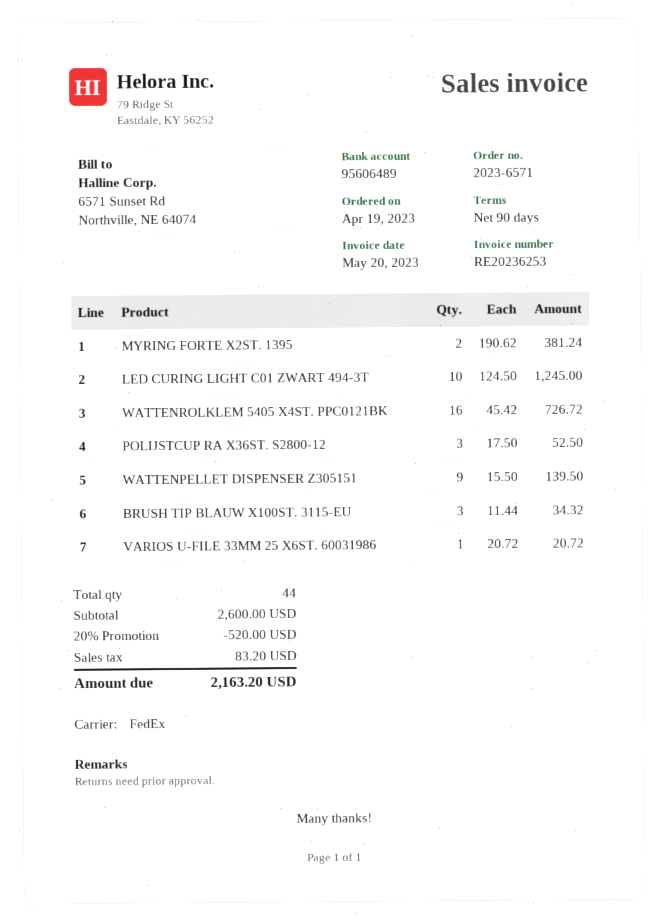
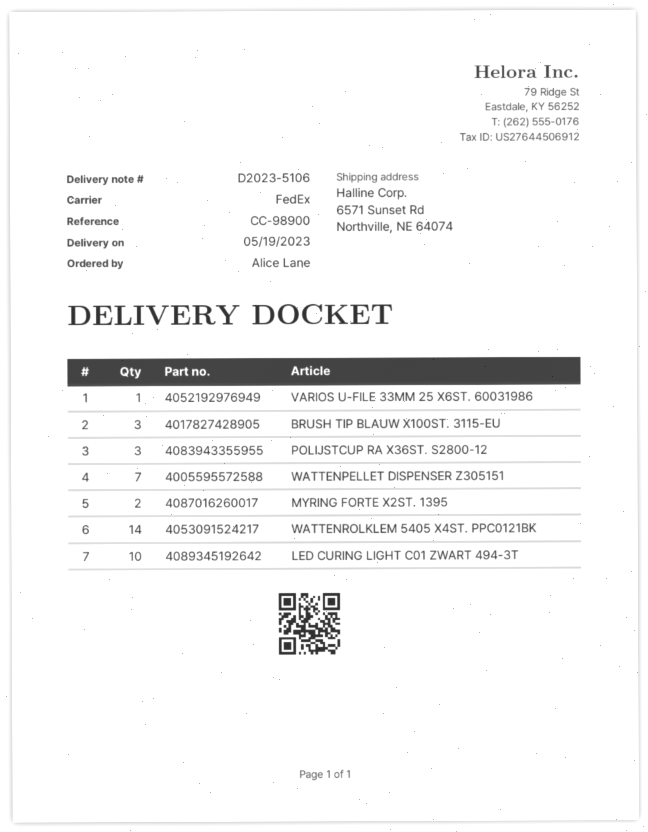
WATTENROLKLEM 5405 X4ST. PPC0121BK: 16 -> 14
WATTENPELLET DISPENSER Z305151: 9 -> 7

